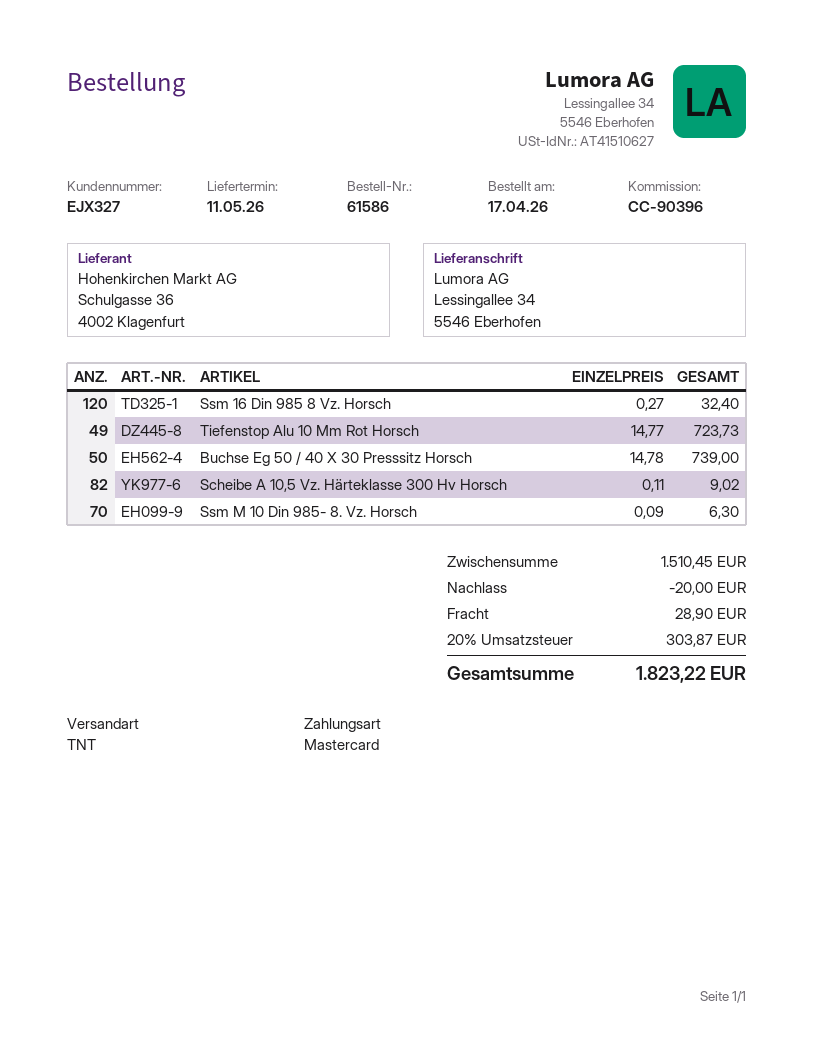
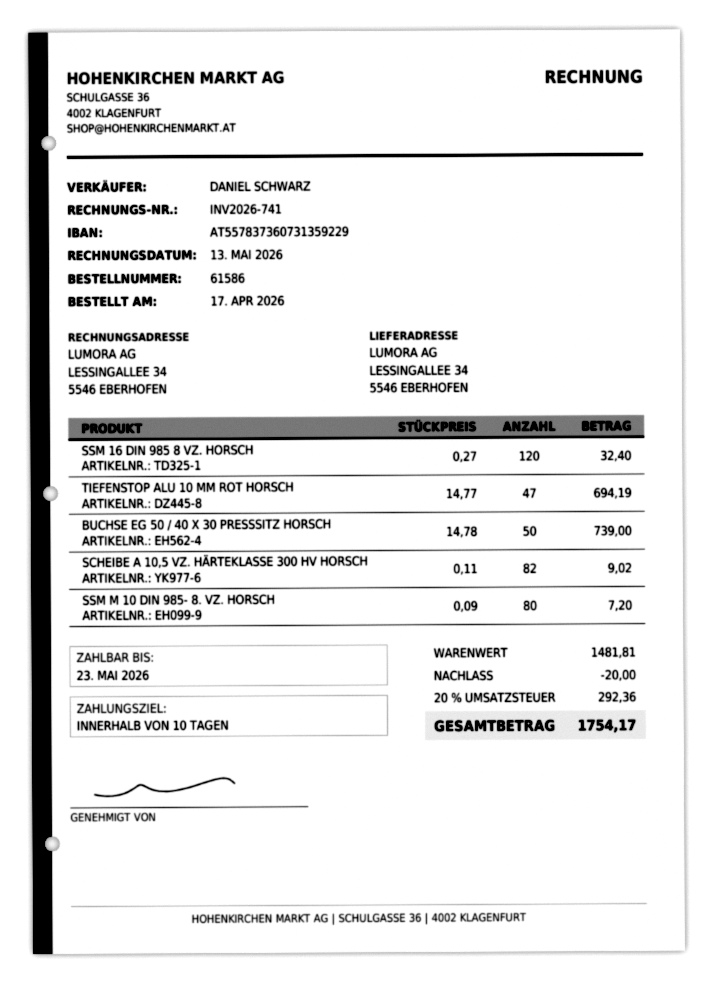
Tiefenstop Alu 10 Mm Rot Horsch: 49 x 14.77 = 723.73 -> 47 x 14.77 = 694.19
Ssm M 10 Din 985- 8. Vz. Horsch: 70 x 0.09 = 6.30 -> 80 x 0.09 = 7.20
subtotal: 1510.45 -> 1481.81
shipping: 28.90 -> none
tax: 20% = 303.87 -> 20% = 292.36
total: 1823.22 -> 1754.17

